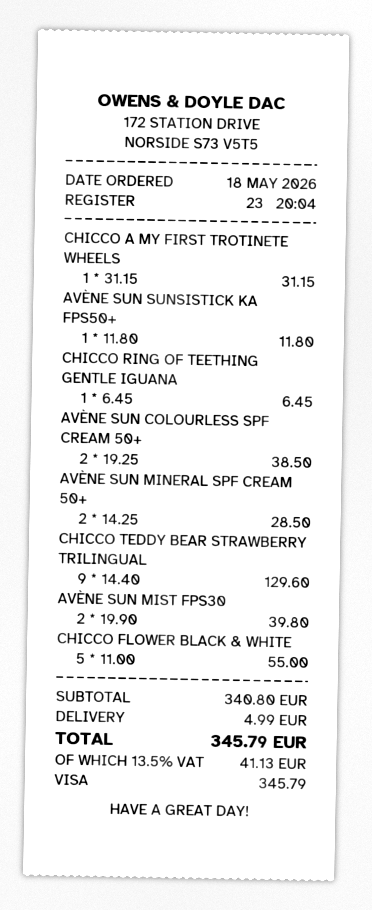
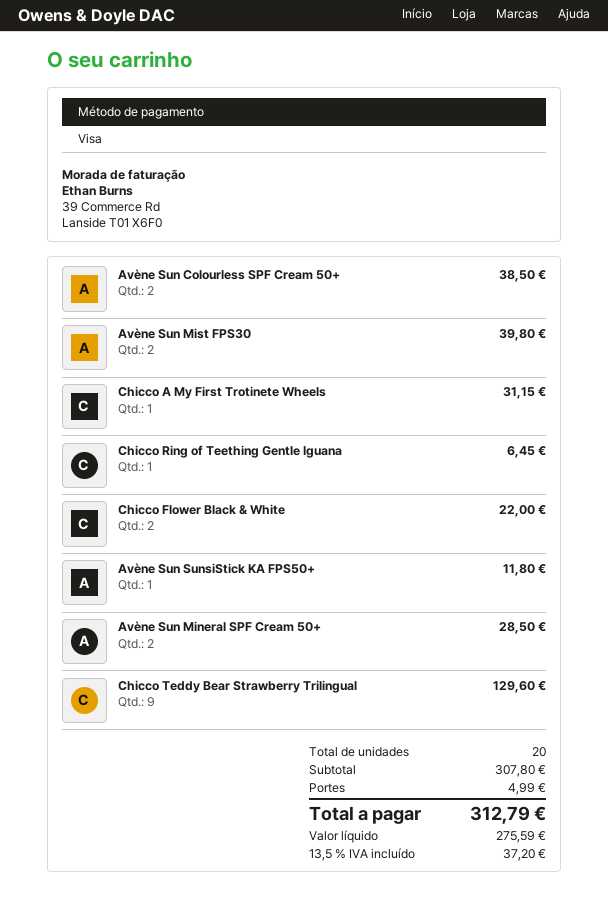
CHICCO FLOWER BLACK & WHITE: 5 for 55.00 -> 2 for 22.00
subtotal: 340.80 -> 307.80
tax: 13.5% = 41.13 -> 13.5% = 37.20
total: 345.79 -> 312.79

